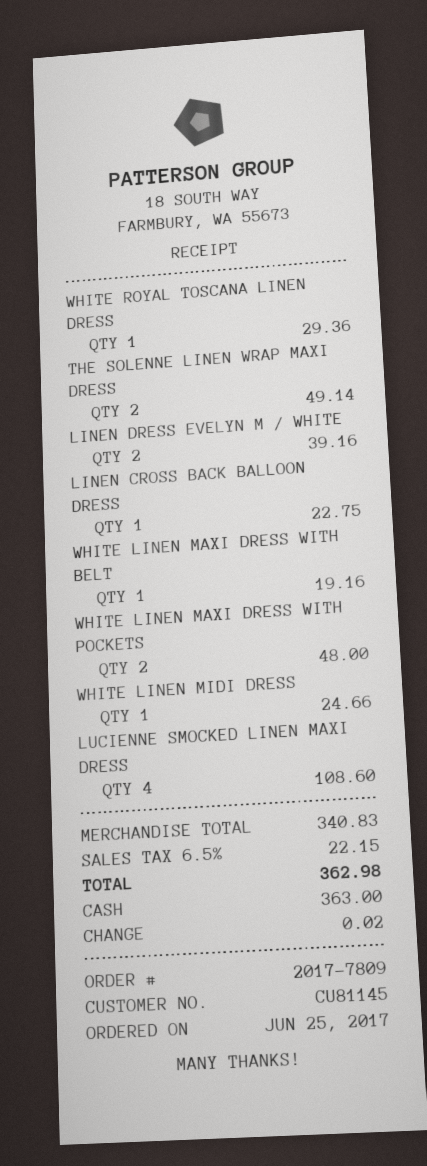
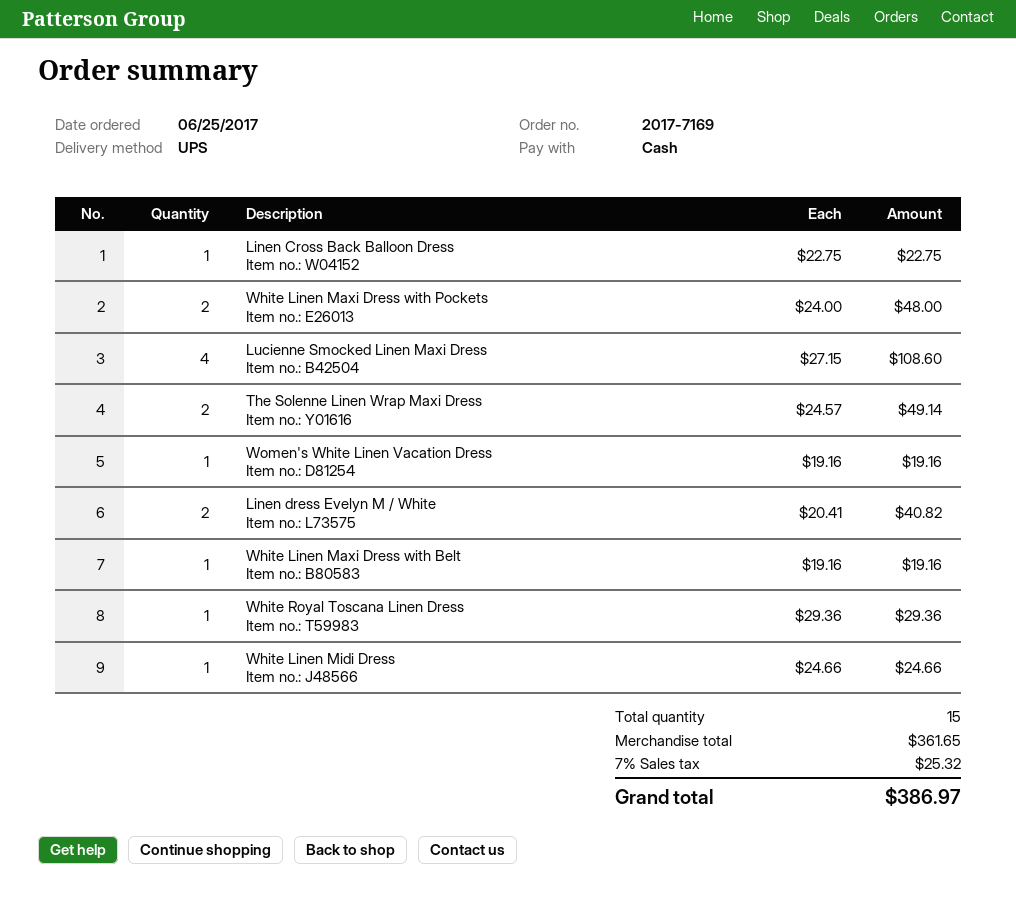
order number: 2017-7809 -> 2017-7169
LINEN DRESS EVELYN M / WHITE: 2 for 39.16 -> 2 for 40.82
Women's White Linen Vacation Dress: none -> 1 for 19.16
subtotal: 340.83 -> 361.65
tax: 6.5% = 22.15 -> 7% = 25.32
total: 362.98 -> 386.97

